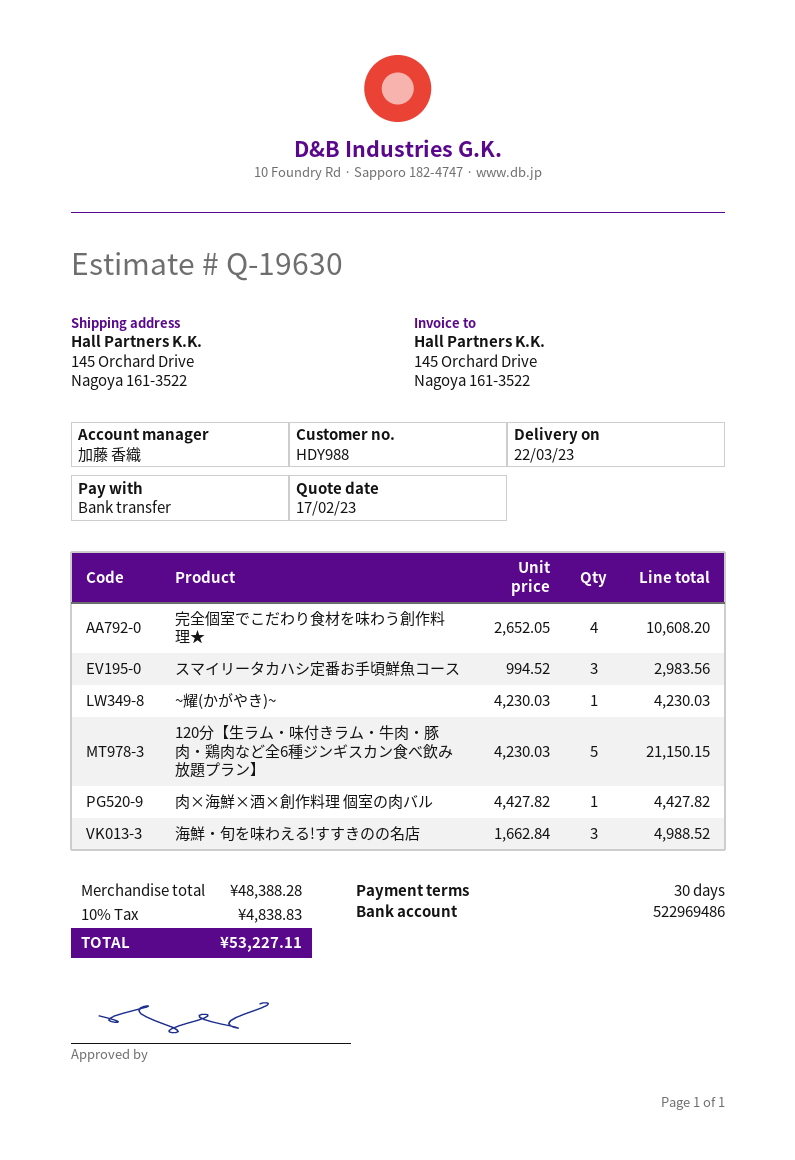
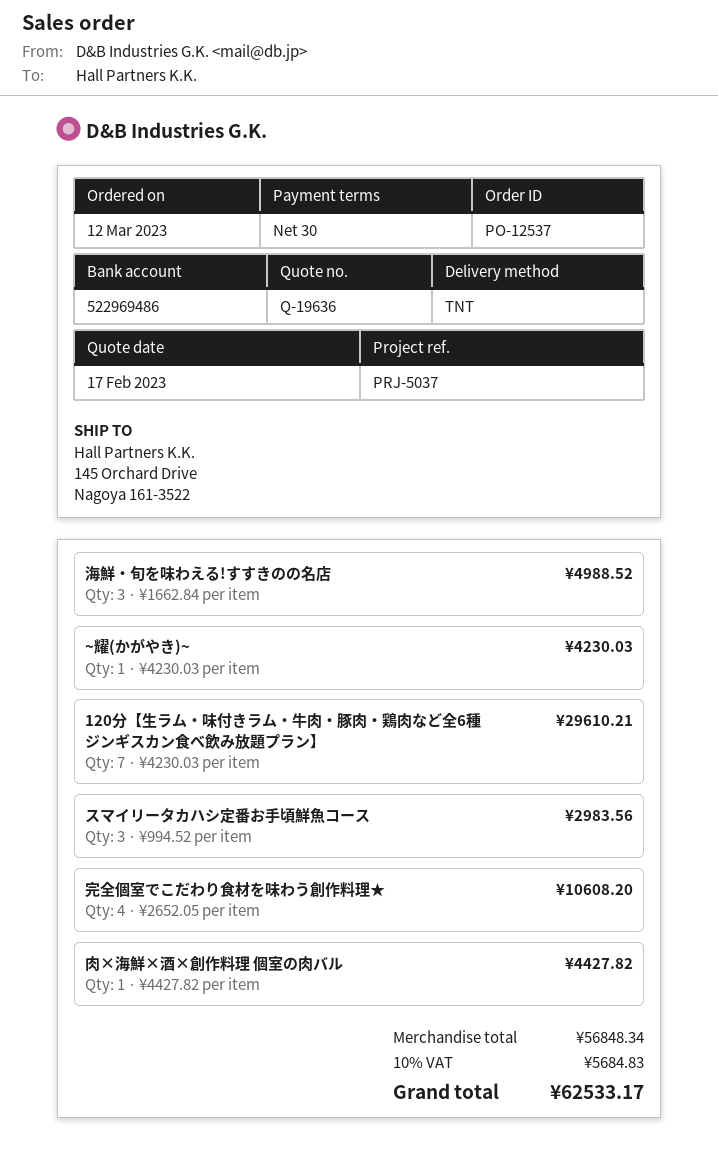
quote number: Q-19630 -> Q-19636
120分【生ラム・味付きラム・牛肉・豚肉・鶏肉など全6種ジンギスカン食べ飲み放題プラン】: 5 x 4230.03 = 21150.15 -> 7 x 4230.03 = 29610.21
subtotal: 48388.28 -> 56848.34
tax: 10% = 4838.83 -> 10% = 5684.83
total: 53227.11 -> 62533.17

